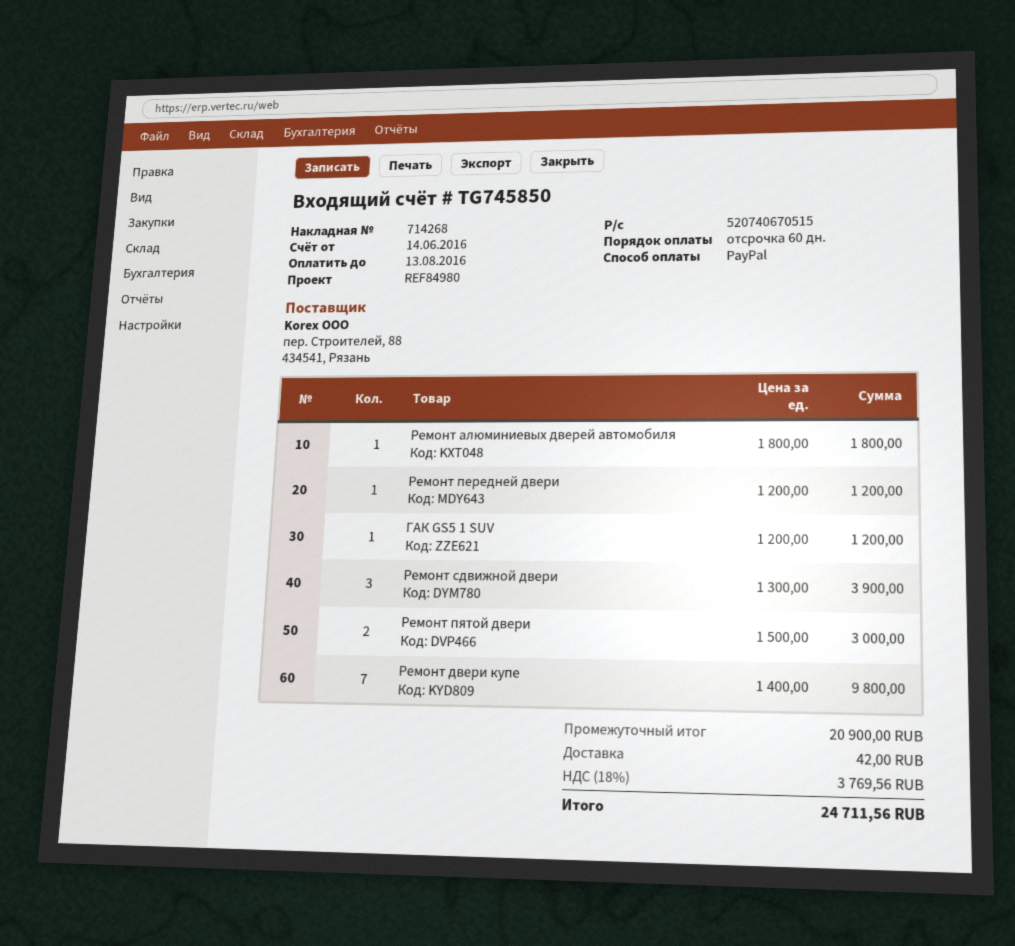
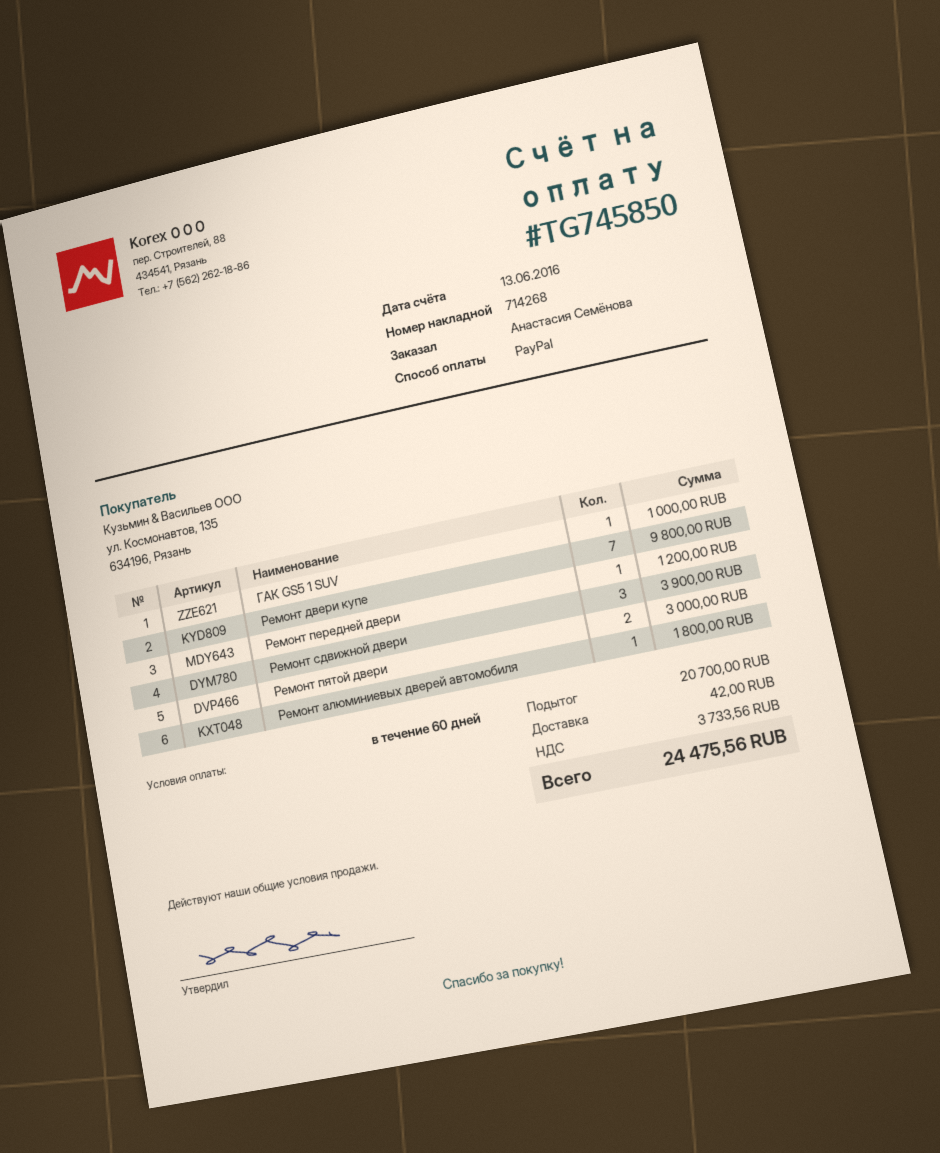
invoice date: 2016-06-14 -> 2016-06-13
ГАК GS5 1 SUV: 1 for 1200.00 -> 1 for 1000.00
subtotal: 20900.00 -> 20700.00
tax: 3769.56 -> 3733.56
total: 24711.56 -> 24475.56

